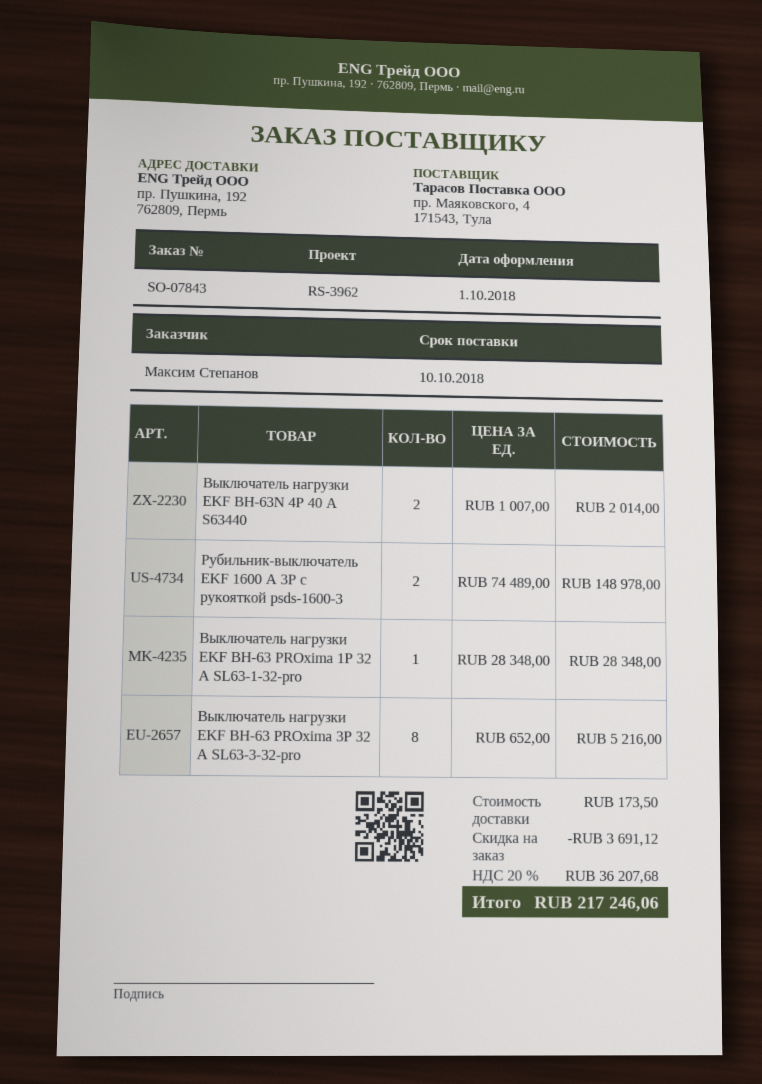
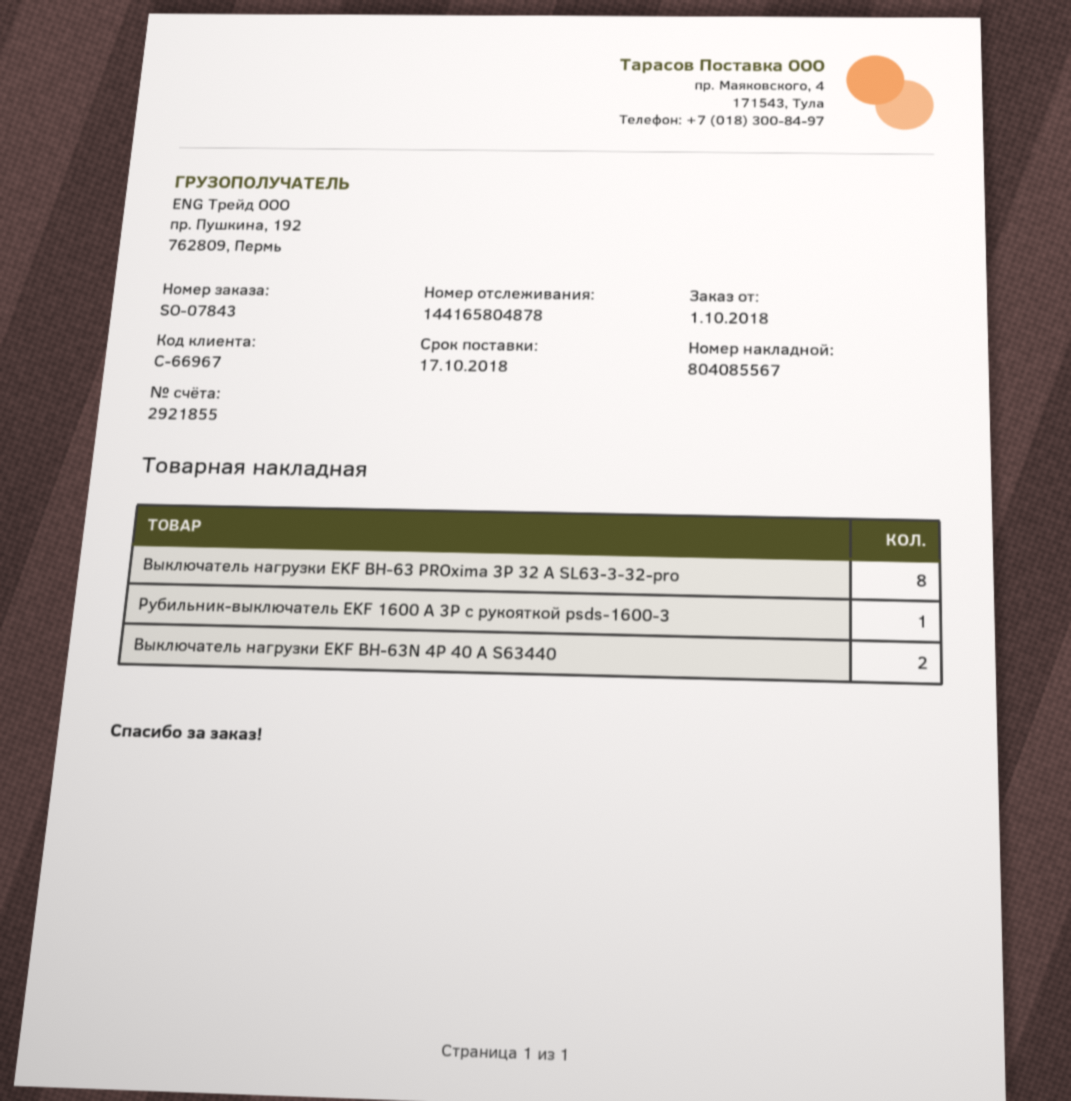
delivery date: 2018-10-10 -> 2018-10-17
Рубильник-выключатель EKF 1600 А 3P с рукояткой psds-1600-3: 2 -> 1
Выключатель нагрузки EKF ВН-63 PROxima 1P 32 А SL63-1-32-pro: 1 -> none

